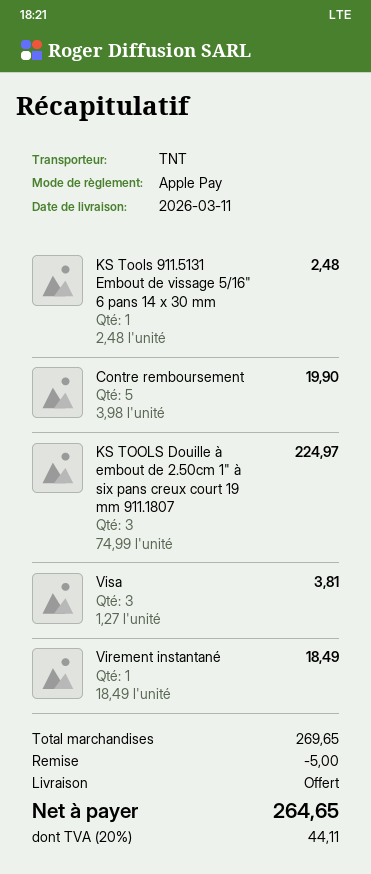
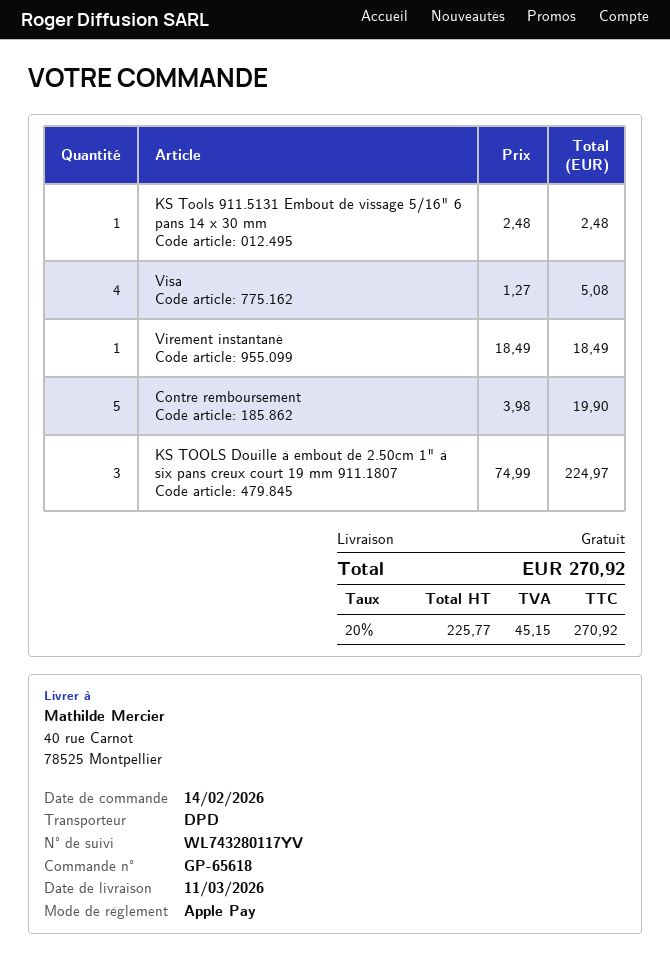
shipping method: TNT -> DPD
Visa: 3 x 1.27 = 3.81 -> 4 x 1.27 = 5.08
discount: 5.00 -> none
tax: 20% = 44.11 -> 20% = 45.15
total: 264.65 -> 270.92

